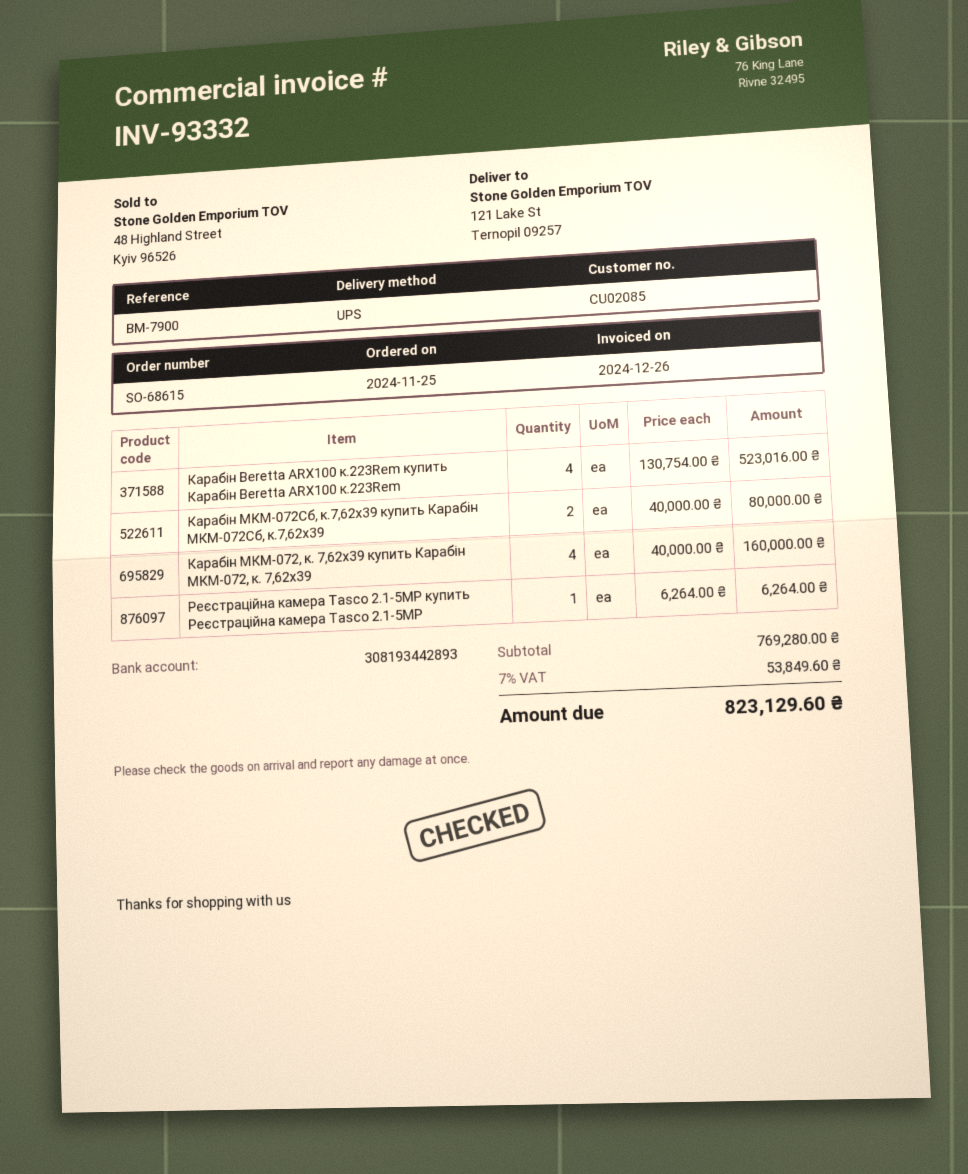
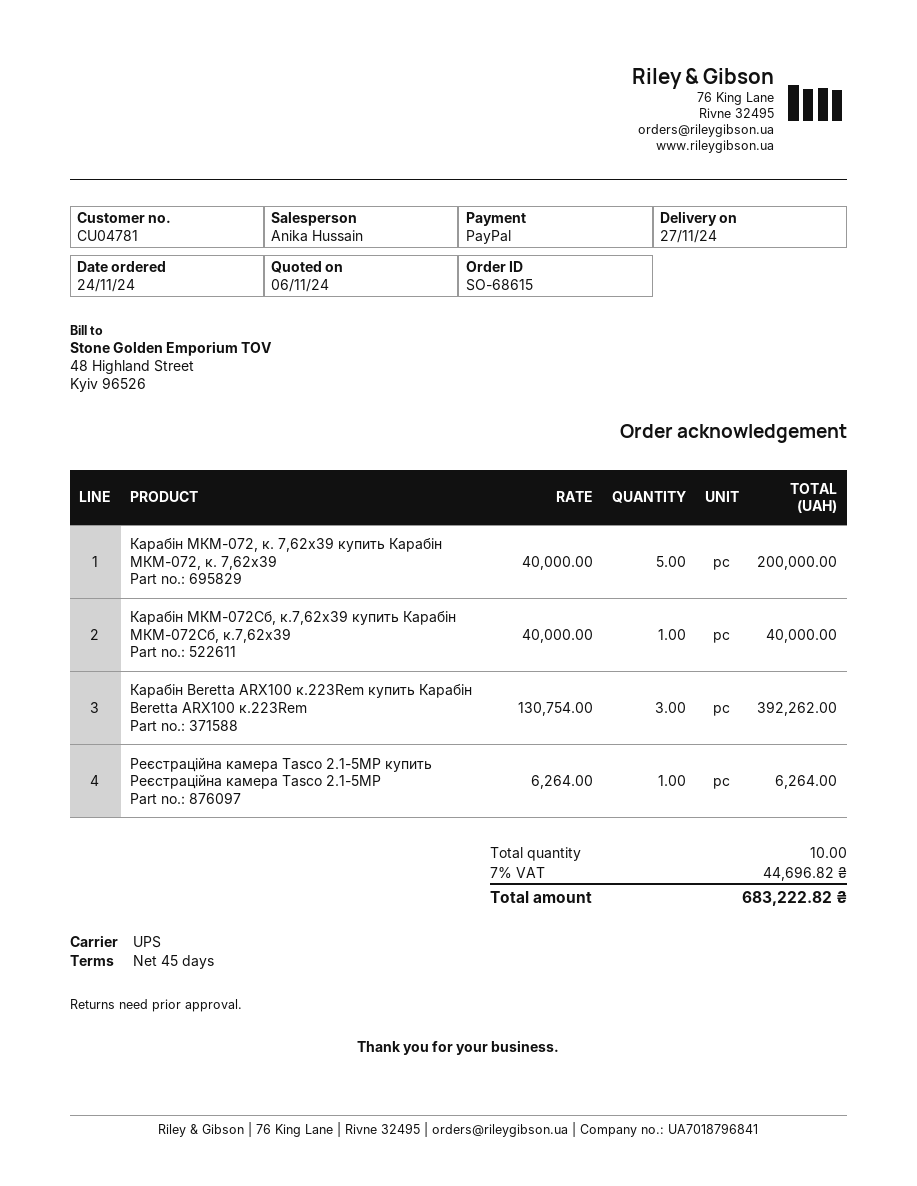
order date: 2024-11-25 -> 2024-11-24
customer number: CU02085 -> CU04781
Карабін Beretta ARX100 к.223Rem купить Карабін Beretta ARX100 к.223Rem: 4 x 130754.00 = 523016.00 -> 3 x 130754.00 = 392262.00
Карабін МКМ-072Сб, к.7,62x39 купить Карабін МКМ-072Сб, к.7,62x39: 2 x 40000.00 = 80000.00 -> 1 x 40000.00 = 40000.00
Карабін МКМ-072, к. 7,62x39 купить Карабін МКМ-072, к. 7,62x39: 4 x 40000.00 = 160000.00 -> 5 x 40000.00 = 200000.00
tax: 7% = 53849.60 -> 7% = 44696.82
total: 823129.60 -> 683222.82

